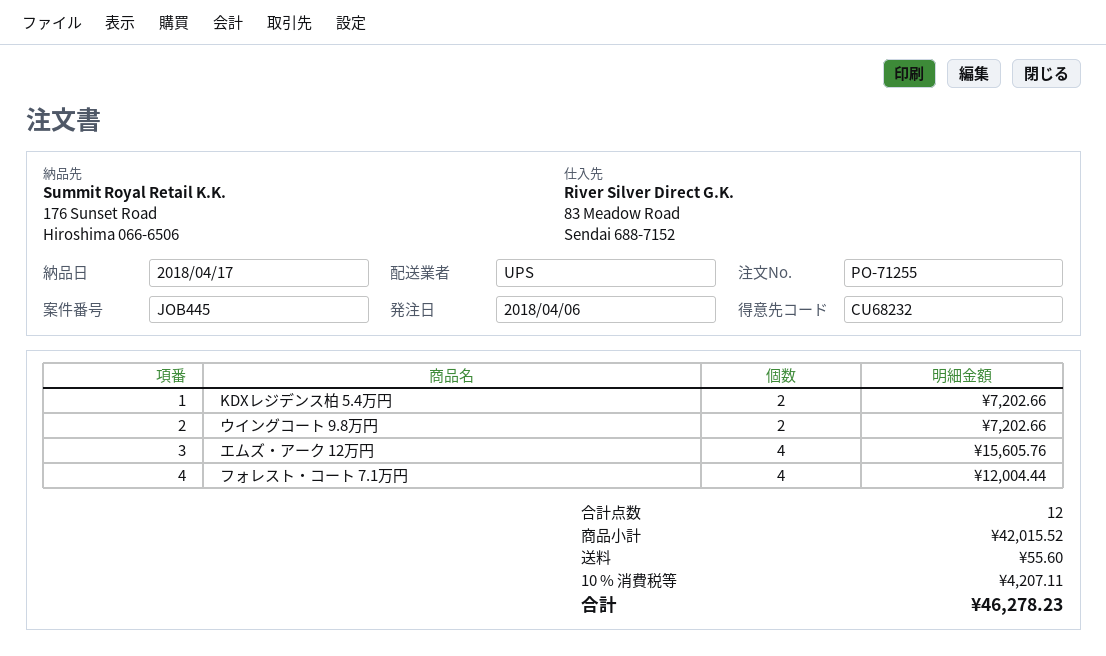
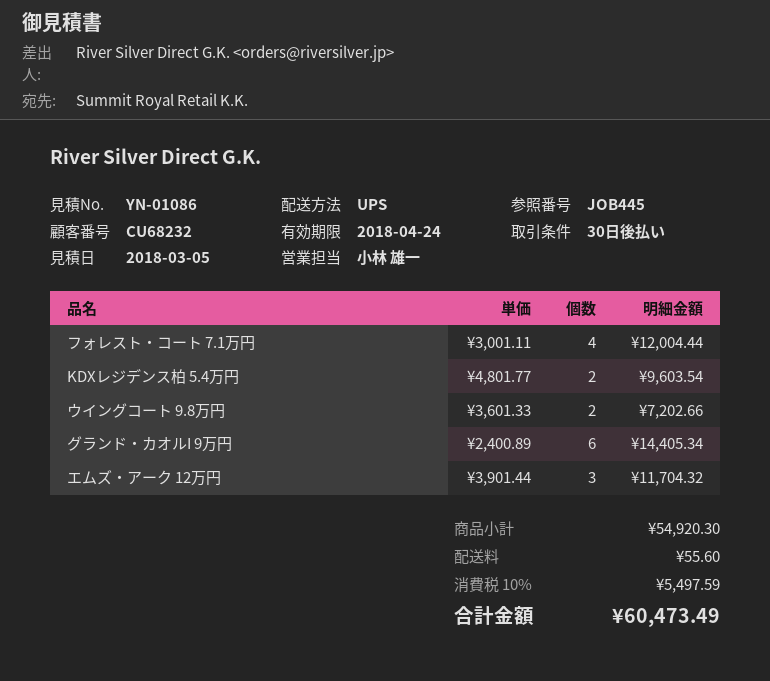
KDXレジデンス柏 5.4万円: 2 for 7202.66 -> 2 for 9603.54
エムズ・アーク 12万円: 4 for 15605.76 -> 3 for 11704.32
グランド・カオルI 9万円: none -> 6 for 14405.34
subtotal: 42015.52 -> 54920.30
tax: 10% = 4207.11 -> 10% = 5497.59
total: 46278.23 -> 60473.49

